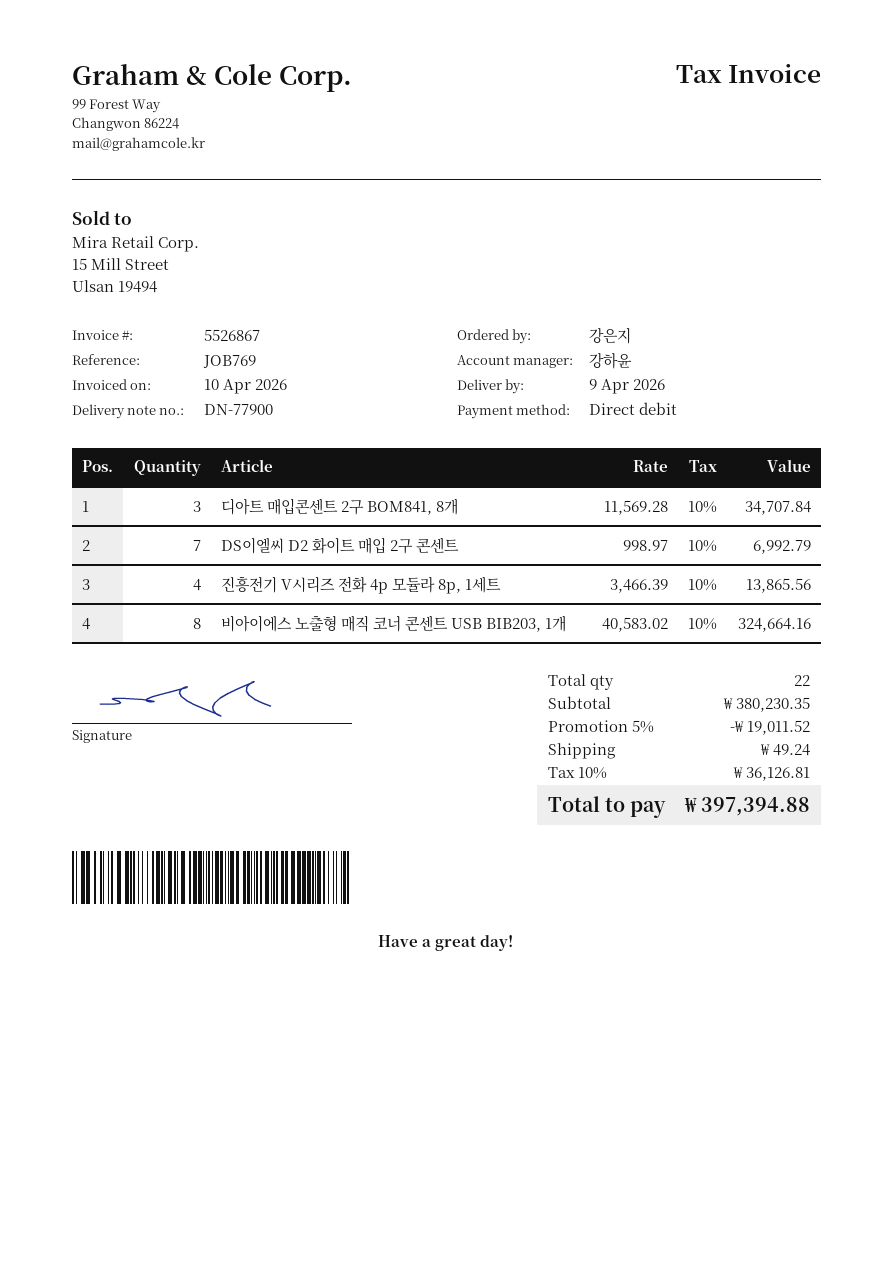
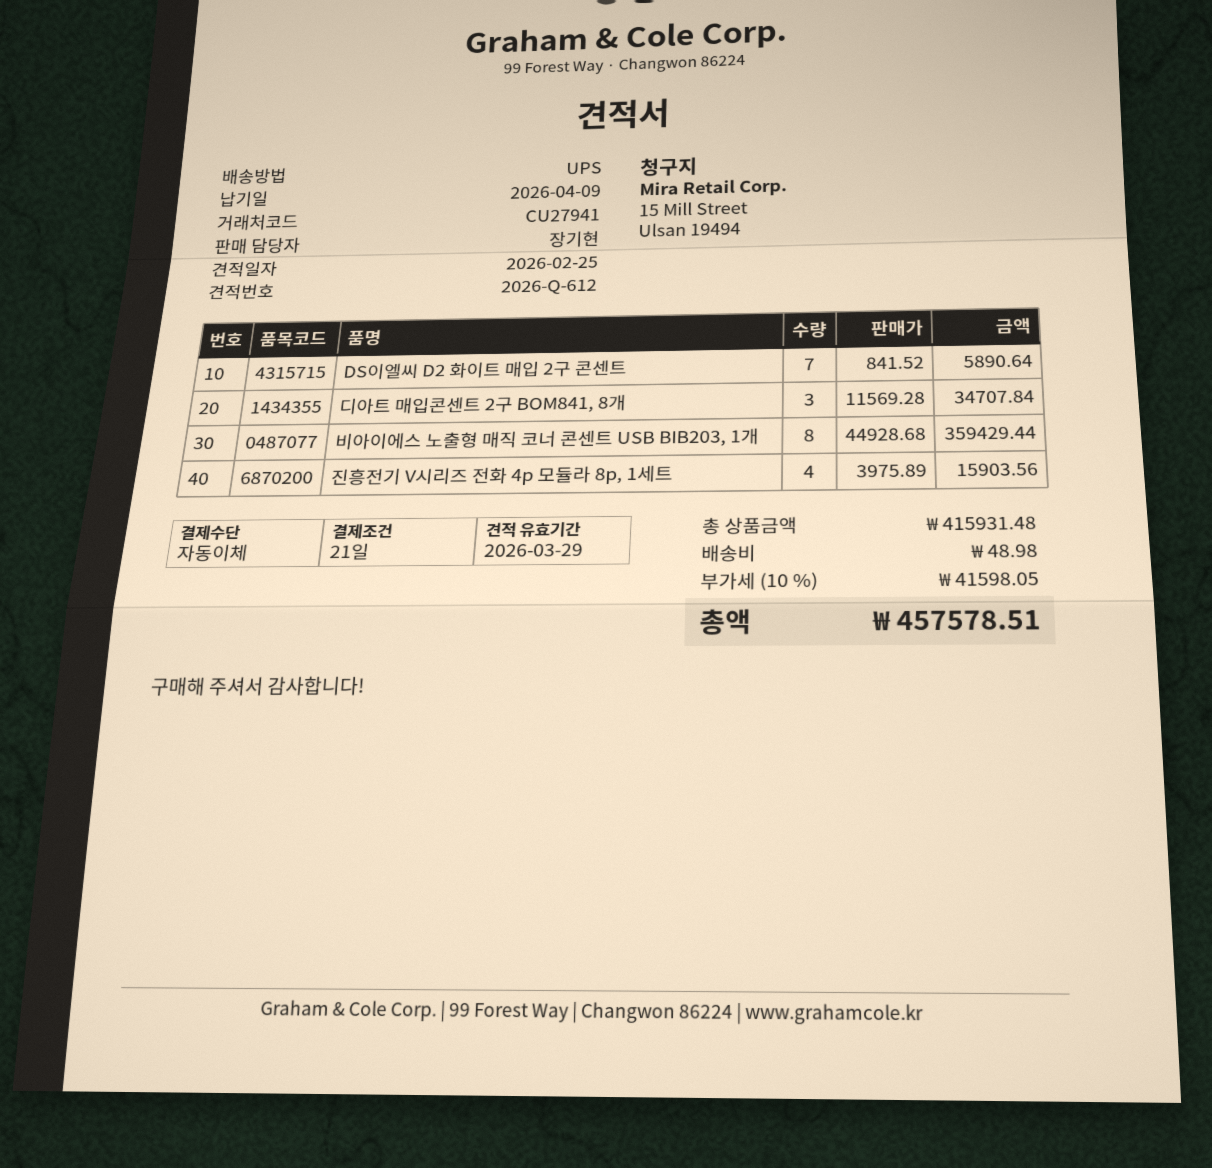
sales rep: 강하윤 -> 장기현
DS이엘씨 D2 화이트 매입 2구 콘센트: 7 x 998.97 = 6992.79 -> 7 x 841.52 = 5890.64
진흥전기 V시리즈 전화 4p 모듈라 8p, 1세트: 4 x 3466.39 = 13865.56 -> 4 x 3975.89 = 15903.56
비아이에스 노출형 매직 코너 콘센트 USB BIB203, 1개: 8 x 40583.02 = 324664.16 -> 8 x 44928.68 = 359429.44
subtotal: 380230.35 -> 415931.48
discount: 5% = 19011.52 -> none
shipping: 49.24 -> 48.98
tax: 10% = 36126.81 -> 10% = 41598.05
total: 397394.88 -> 457578.51

